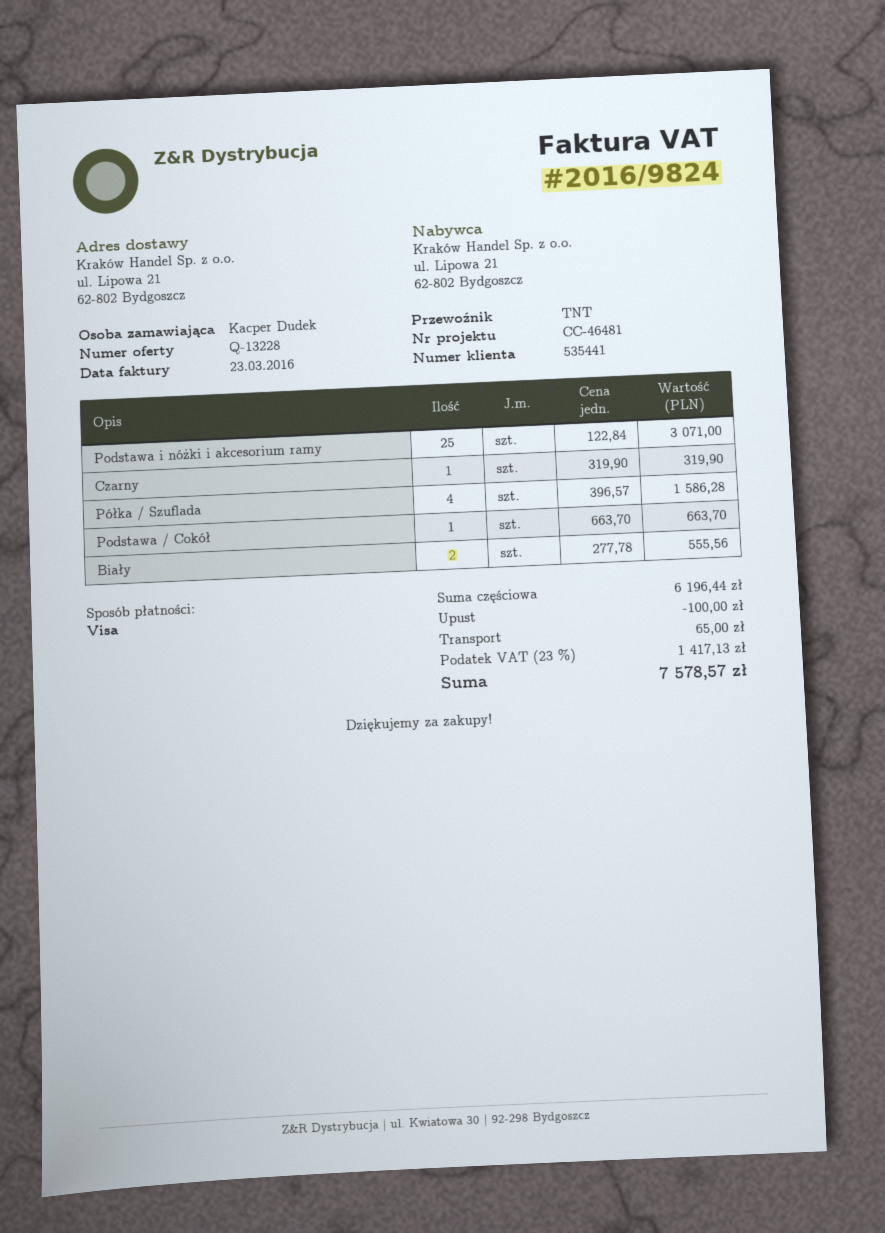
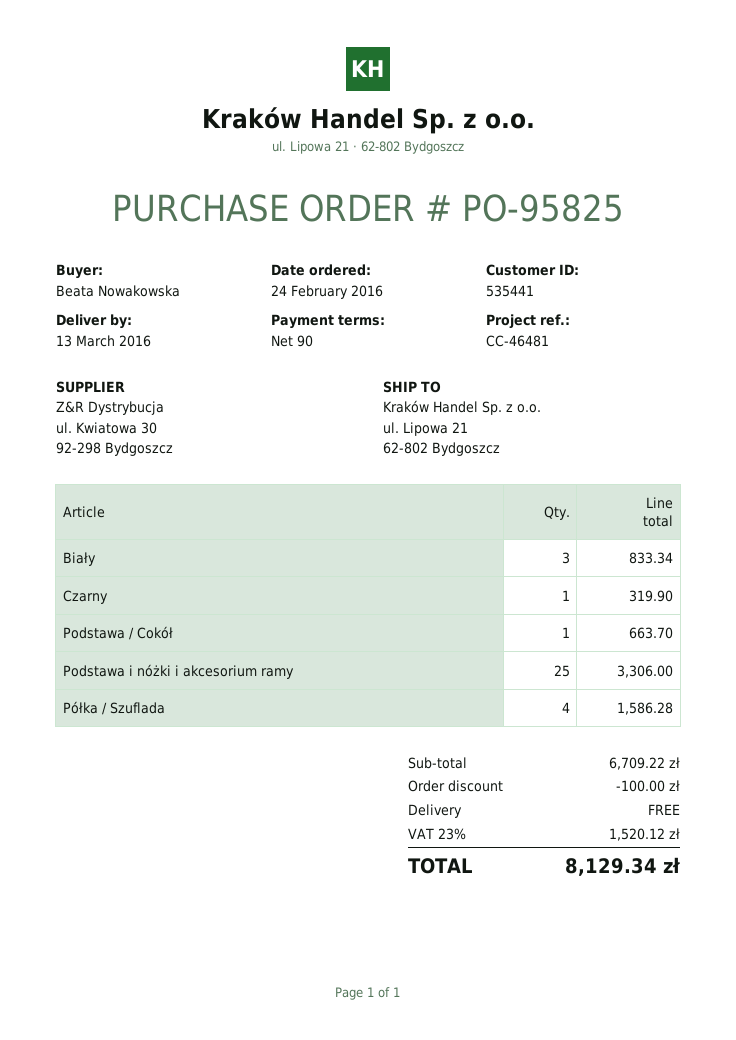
ordered by: Kacper Dudek -> Beata Nowakowska
Podstawa i nóżki i akcesorium ramy: 25 for 3071.00 -> 25 for 3306.00
Biały: 2 for 555.56 -> 3 for 833.34
subtotal: 6196.44 -> 6709.22
shipping: 65.00 -> 0.00
tax: 23% = 1417.13 -> 23% = 1520.12
total: 7578.57 -> 8129.34

